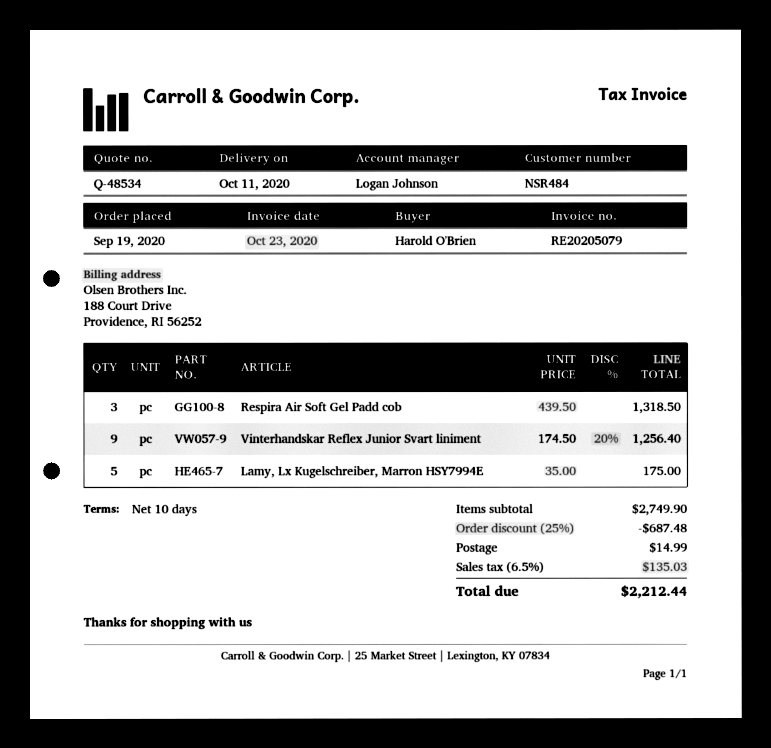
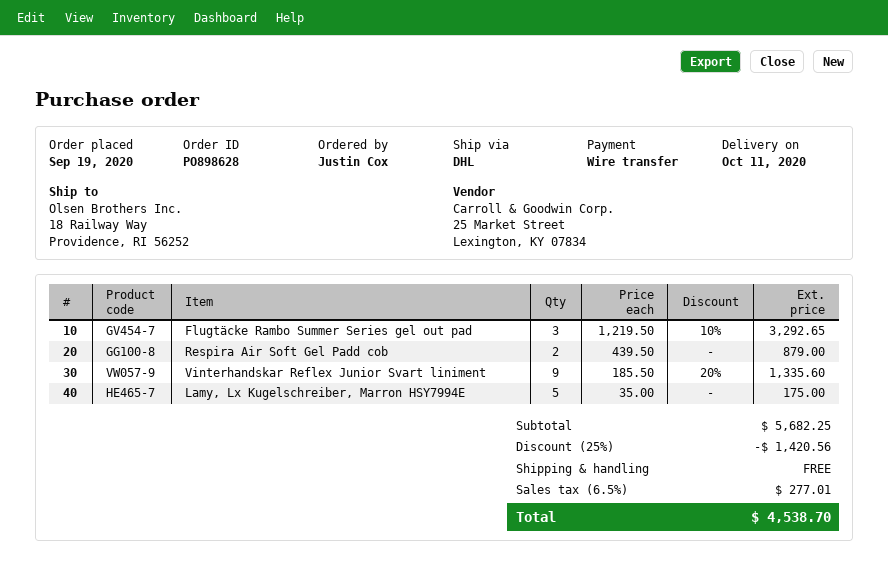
ordered by: Harold O'Brien -> Justin Cox
Respira Air Soft Gel Padd cob: 3 x 439.50 = 1318.50 -> 2 x 439.50 = 879.00
Vinterhandskar Reflex Junior Svart liniment: 9 x 174.50 - 20% = 1256.40 -> 9 x 185.50 - 20% = 1335.60
Flugtäcke Rambo Summer Series gel out pad: none -> 3 x 1219.50 - 10% = 3292.65
subtotal: 2749.90 -> 5682.25
discount: 25% = 687.48 -> 25% = 1420.56
shipping: 14.99 -> 0.00
tax: 6.5% = 135.03 -> 6.5% = 277.01
total: 2212.44 -> 4538.70

